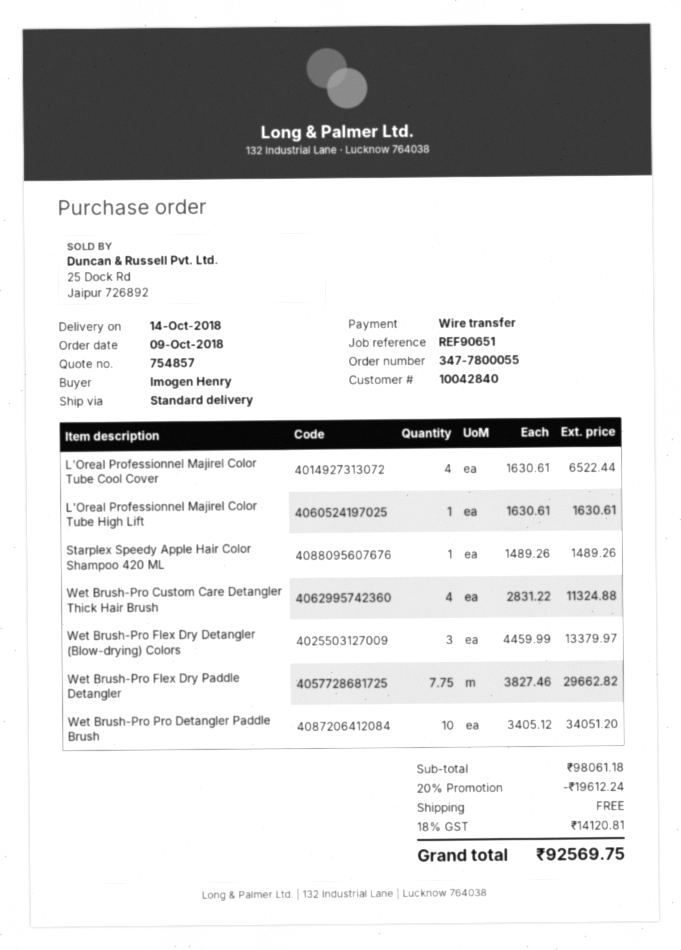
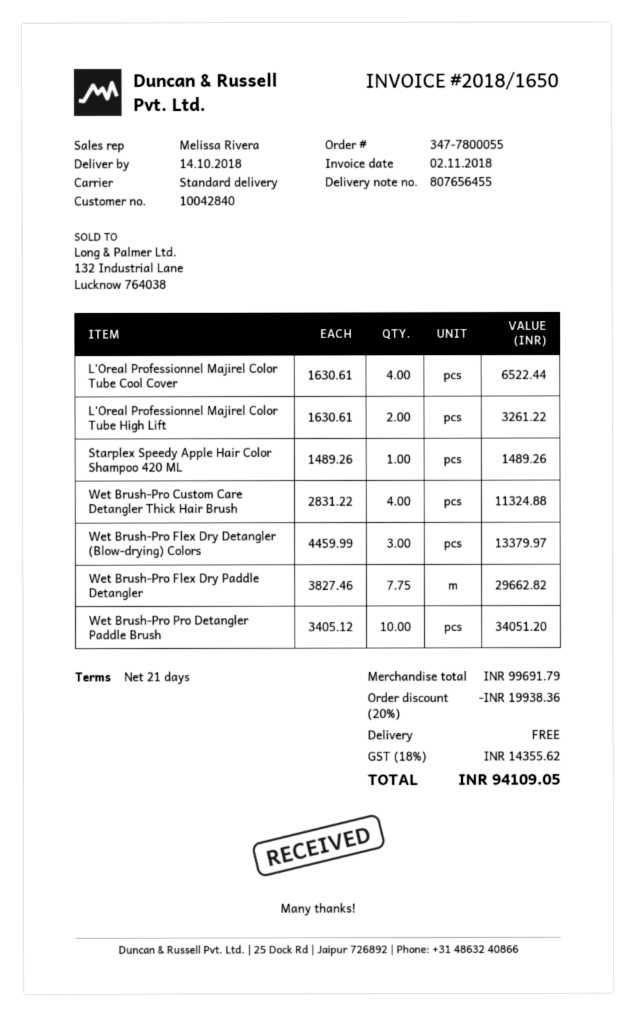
L'Oreal Professionnel Majirel Color Tube High Lift: 1 x 1630.61 = 1630.61 -> 2 x 1630.61 = 3261.22
subtotal: 98061.18 -> 99691.79
discount: 20% = 19612.24 -> 20% = 19938.36
tax: 18% = 14120.81 -> 18% = 14355.62
total: 92569.75 -> 94109.05

